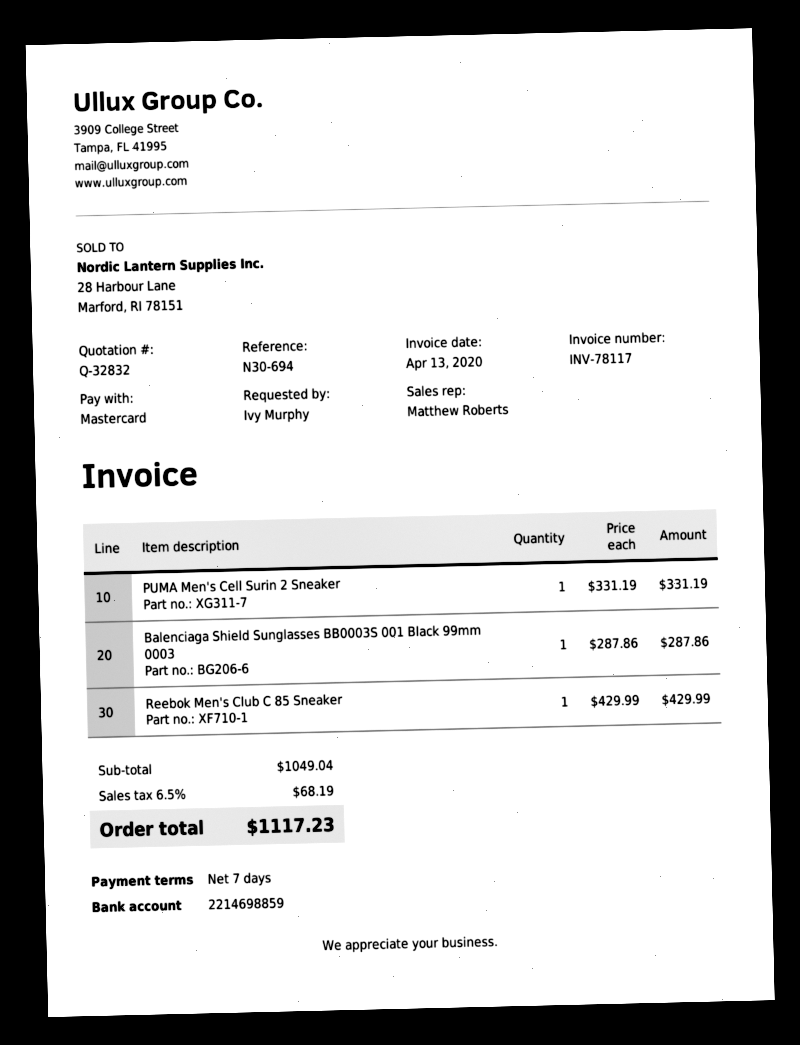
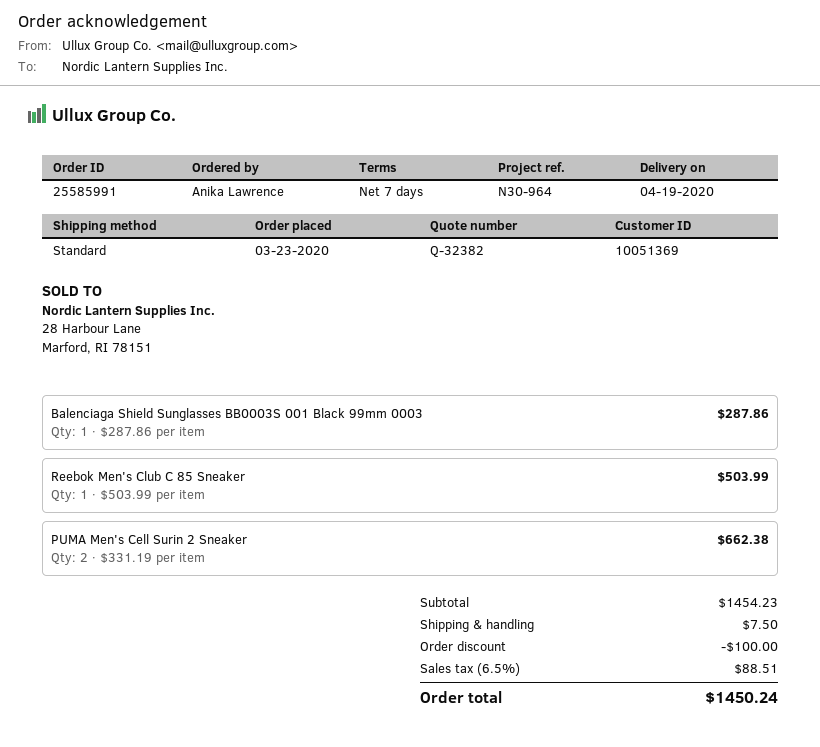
quote number: Q-32832 -> Q-32382
reference: N30-694 -> N30-964
ordered by: Ivy Murphy -> Anika Lawrence
PUMA Men's Cell Surin 2 Sneaker: 1 x 331.19 = 331.19 -> 2 x 331.19 = 662.38
Reebok Men's Club C 85 Sneaker: 1 x 429.99 = 429.99 -> 1 x 503.99 = 503.99
subtotal: 1049.04 -> 1454.23
discount: none -> 100.00
shipping: none -> 7.50
tax: 6.5% = 68.19 -> 6.5% = 88.51
total: 1117.23 -> 1450.24

